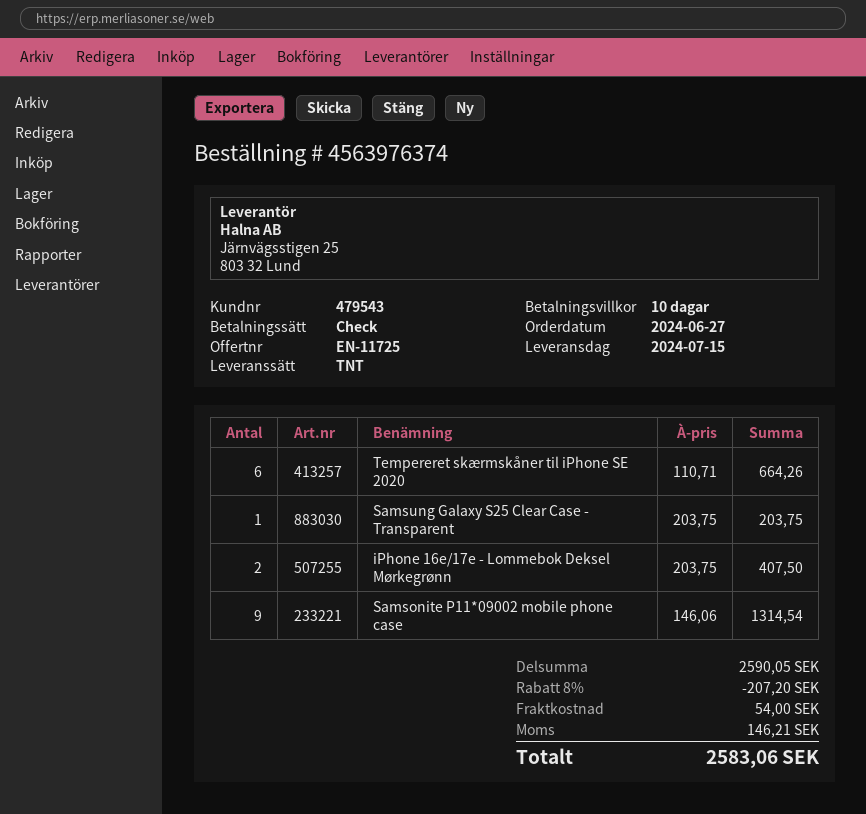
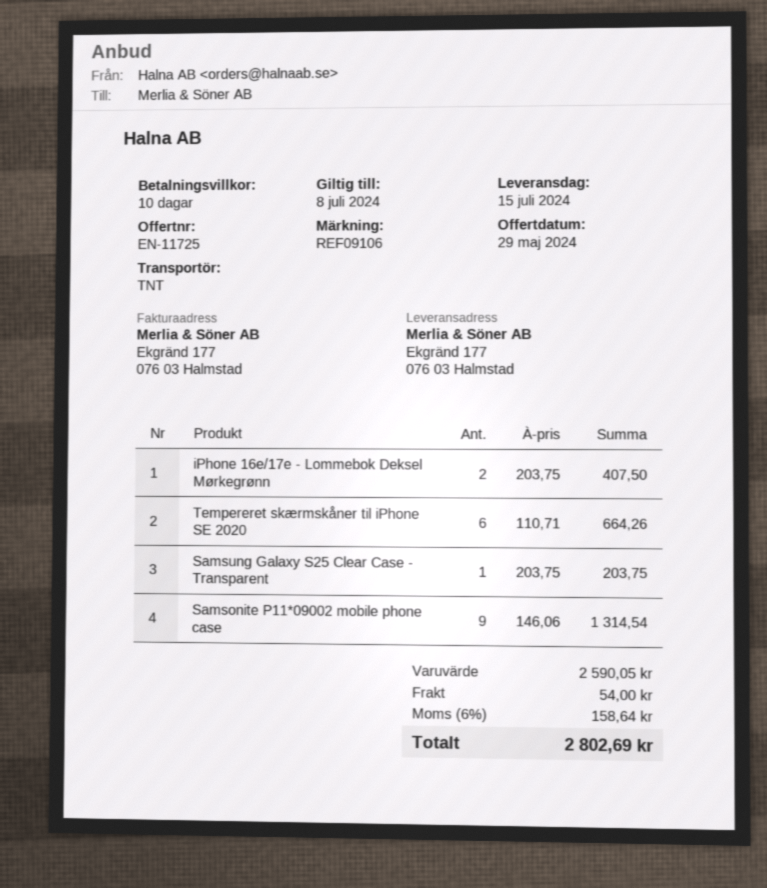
discount: 8% = 207.20 -> none
tax: 146.21 -> 158.64
total: 2583.06 -> 2802.69

